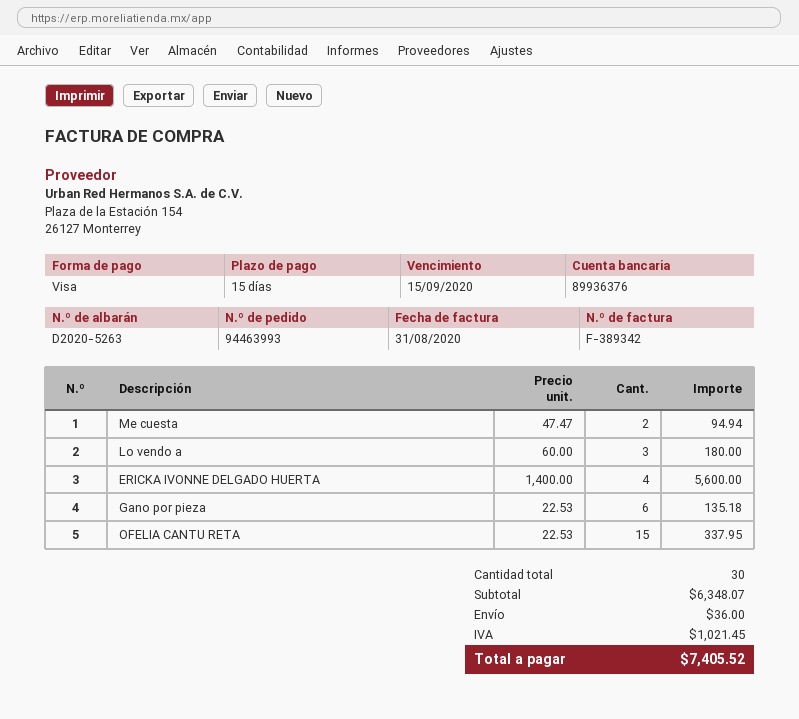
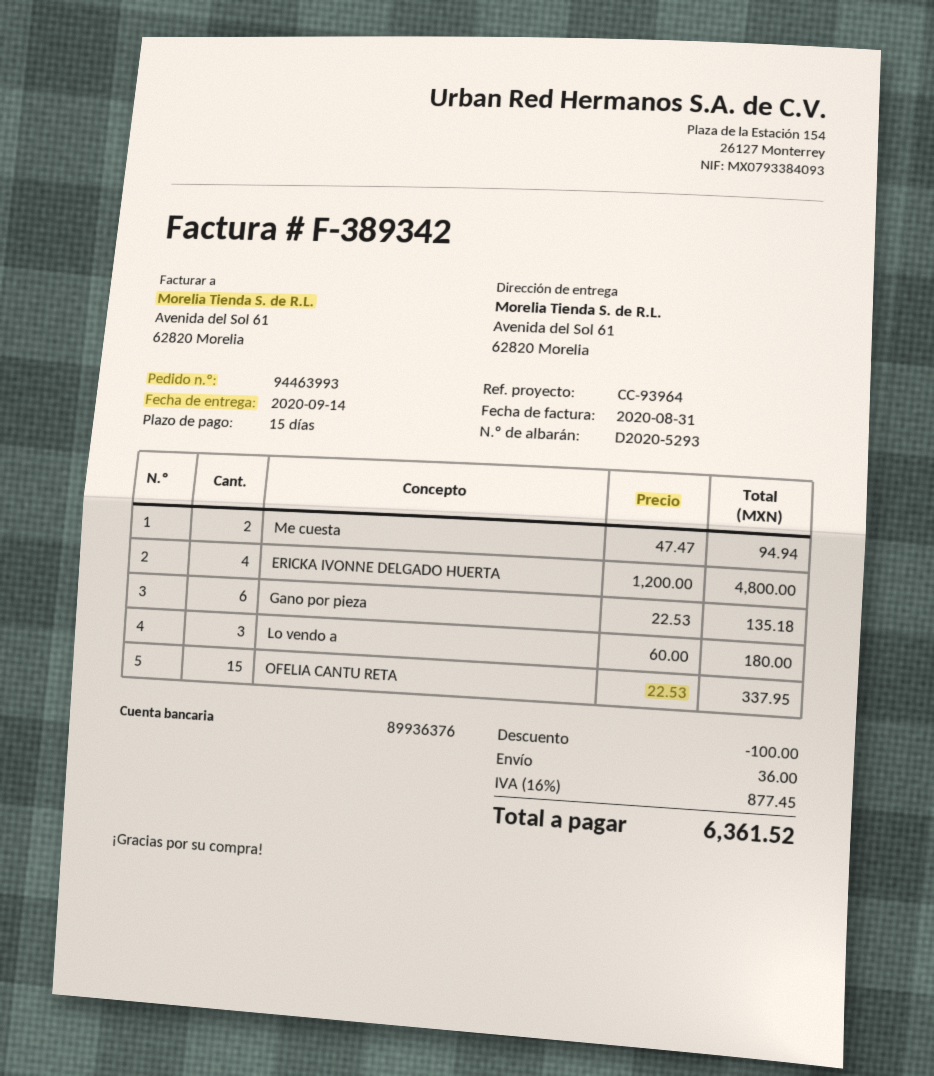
delivery note number: D2020-5263 -> D2020-5293
ERICKA IVONNE DELGADO HUERTA: 4 x 1400.00 = 5600.00 -> 4 x 1200.00 = 4800.00
discount: none -> 100.00
tax: 1021.45 -> 877.45
total: 7405.52 -> 6361.52

